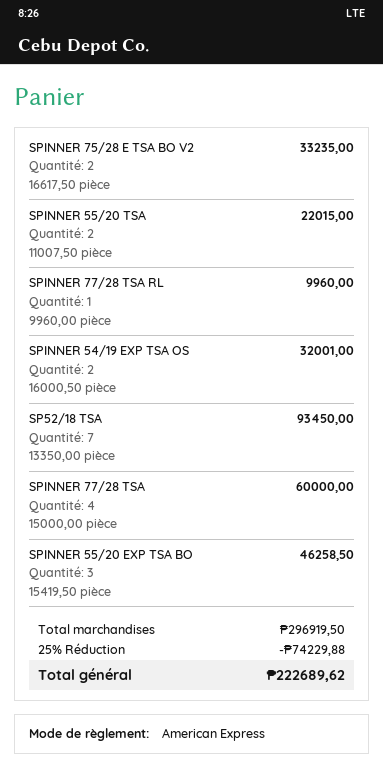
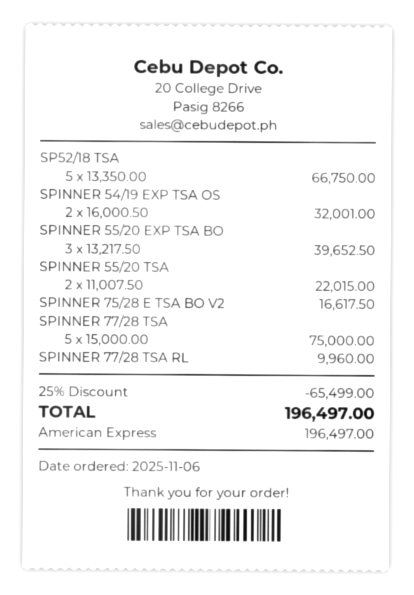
SPINNER 75/28 E TSA BO V2: 2 x 16617.50 = 33235.00 -> 1 x 16617.50 = 16617.50
SP52/18 TSA: 7 x 13350.00 = 93450.00 -> 5 x 13350.00 = 66750.00
SPINNER 77/28 TSA: 4 x 15000.00 = 60000.00 -> 5 x 15000.00 = 75000.00
SPINNER 55/20 EXP TSA BO: 3 x 15419.50 = 46258.50 -> 3 x 13217.50 = 39652.50
discount: 25% = 74229.88 -> 25% = 65499.00
total: 222689.62 -> 196497.00

